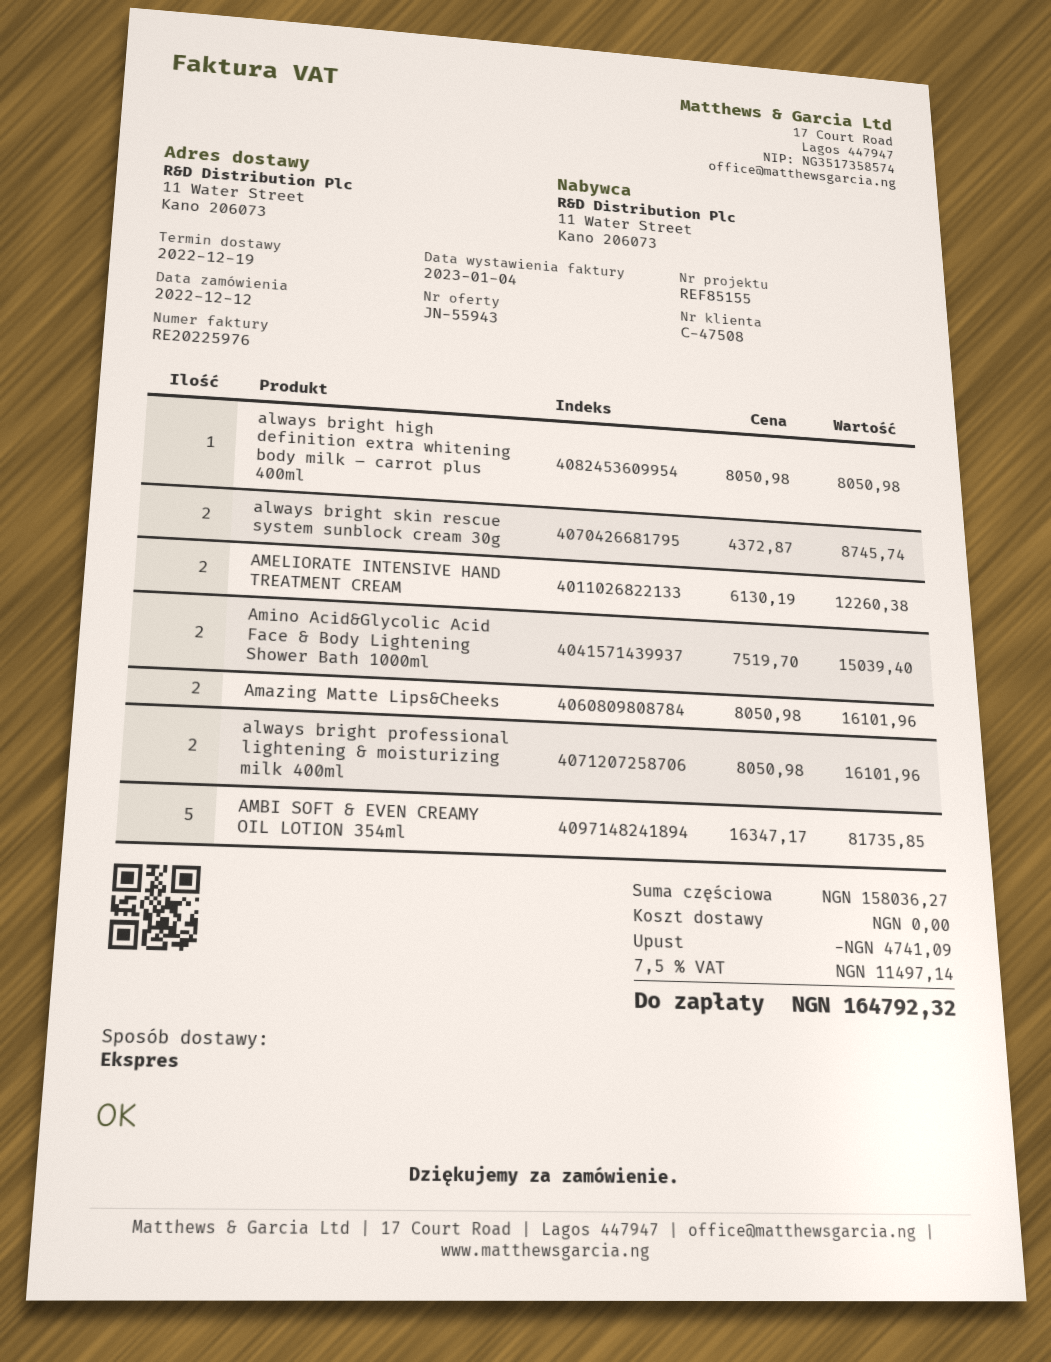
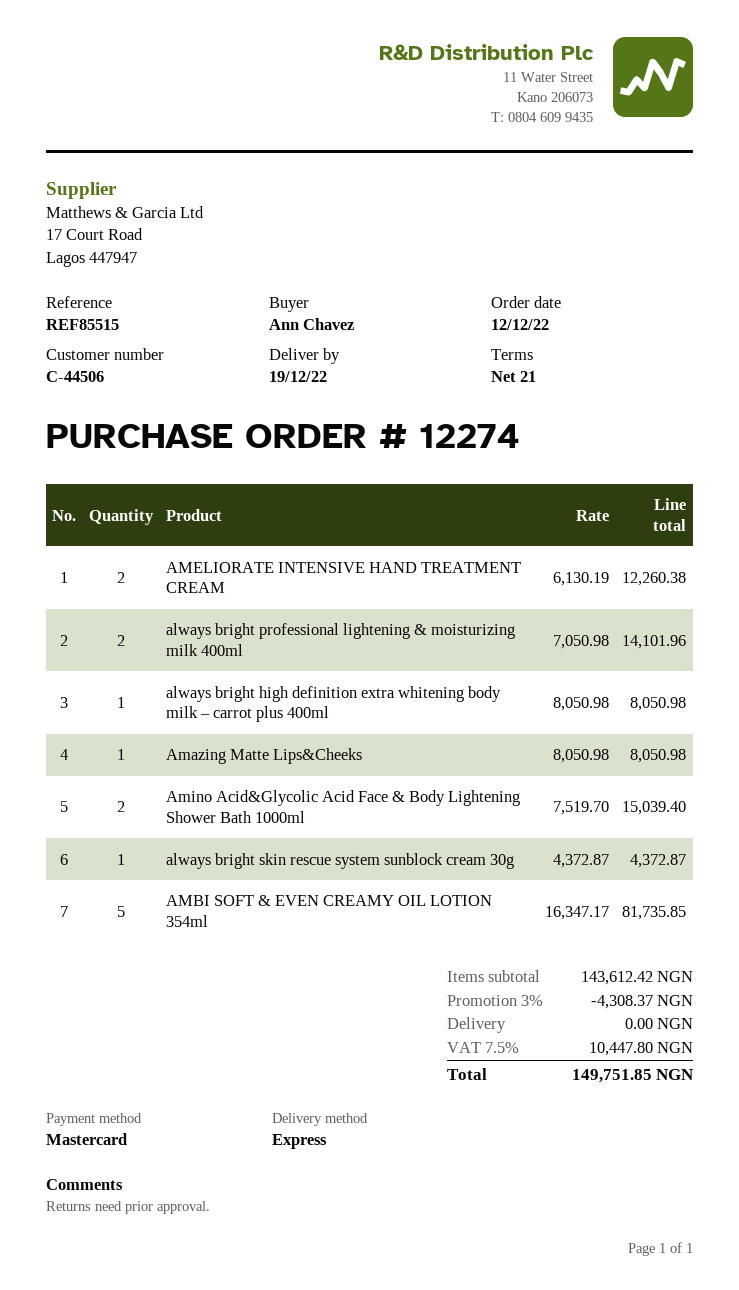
customer number: C-47508 -> C-44506
reference: REF85155 -> REF85515
always bright skin rescue system sunblock cream 30g: 2 x 4372.87 = 8745.74 -> 1 x 4372.87 = 4372.87
Amazing Matte Lips&Cheeks: 2 x 8050.98 = 16101.96 -> 1 x 8050.98 = 8050.98
always bright professional lightening & moisturizing milk 400ml: 2 x 8050.98 = 16101.96 -> 2 x 7050.98 = 14101.96
subtotal: 158036.27 -> 143612.42
discount: 4741.09 -> 4308.37
tax: 7.5% = 11497.14 -> 7.5% = 10447.80
total: 164792.32 -> 149751.85

